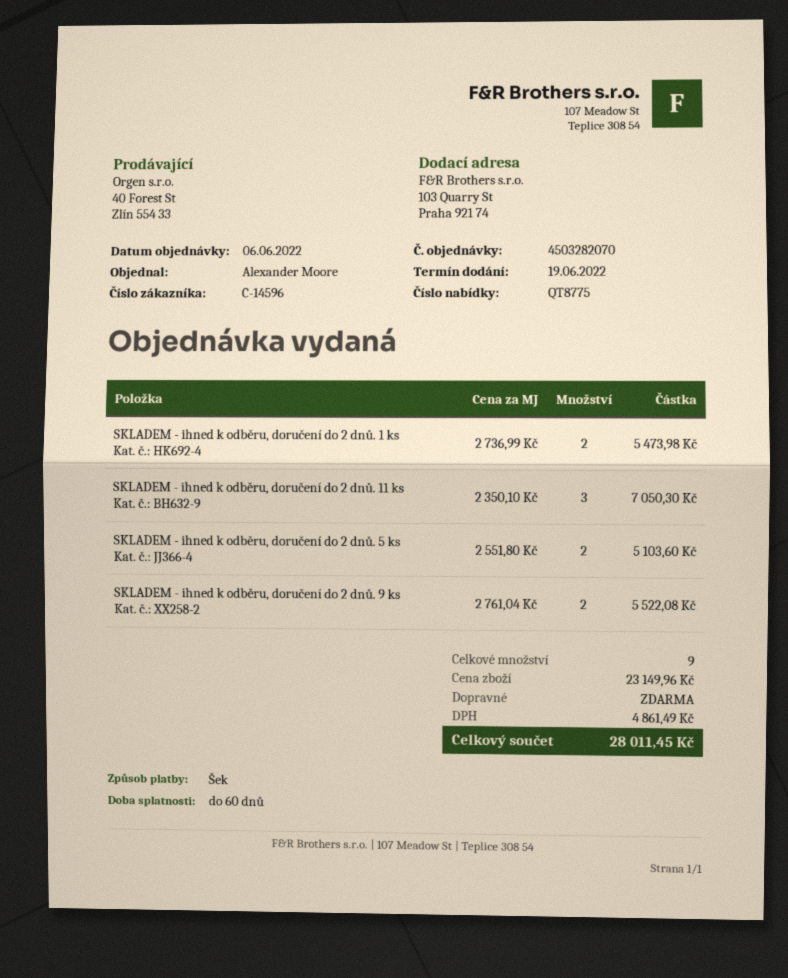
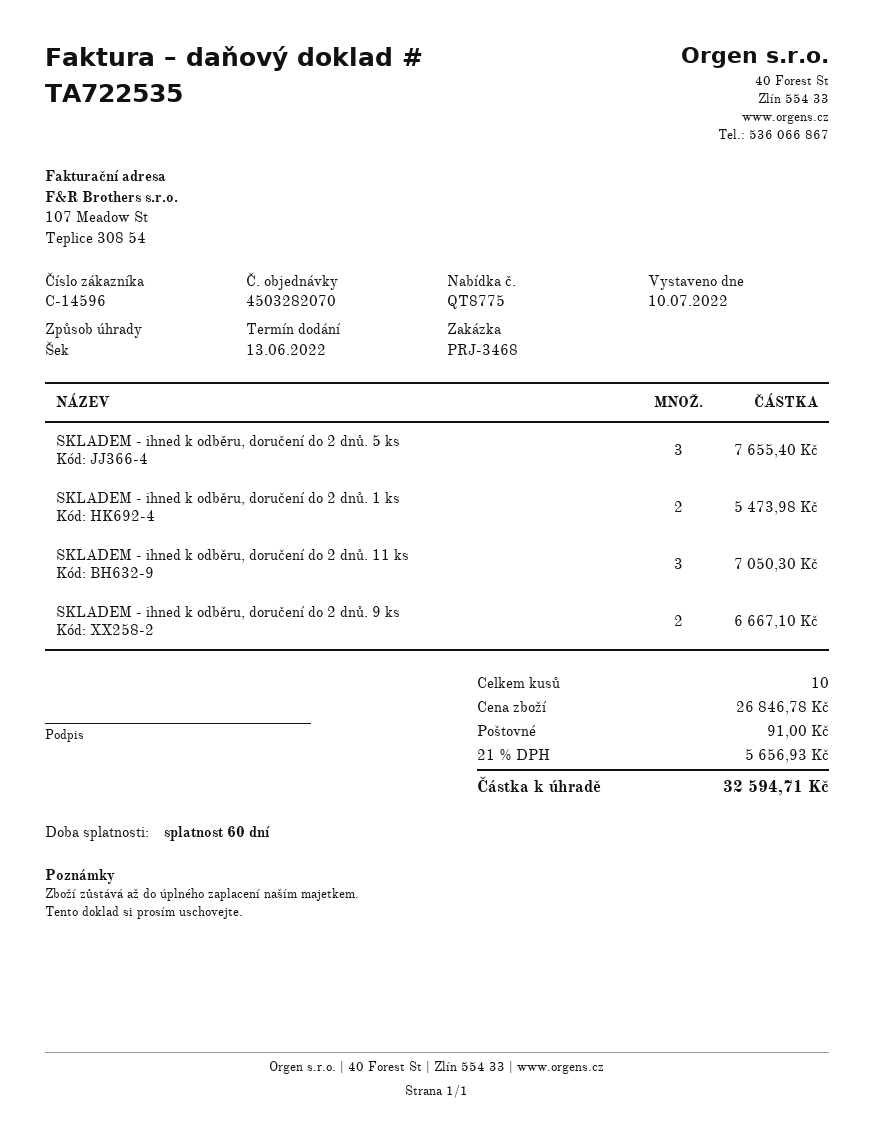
delivery date: 2022-06-19 -> 2022-06-13
SKLADEM - ihned k odběru, doručení do 2 dnů. 5 ks: 2 for 5103.60 -> 3 for 7655.40
SKLADEM - ihned k odběru, doručení do 2 dnů. 9 ks: 2 for 5522.08 -> 2 for 6667.10
total quantity: 9 -> 10
subtotal: 23149.96 -> 26846.78
shipping: 0.00 -> 91.00
tax: 4861.49 -> 5656.93
total: 28011.45 -> 32594.71

